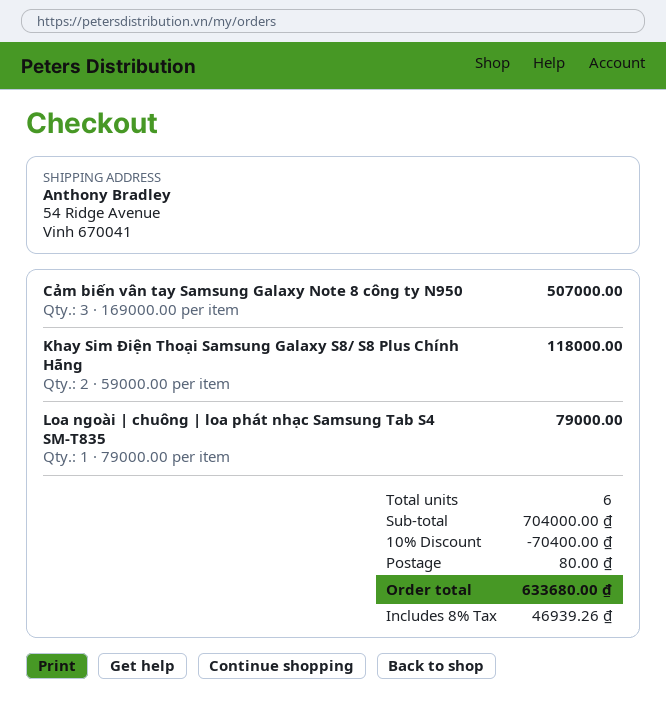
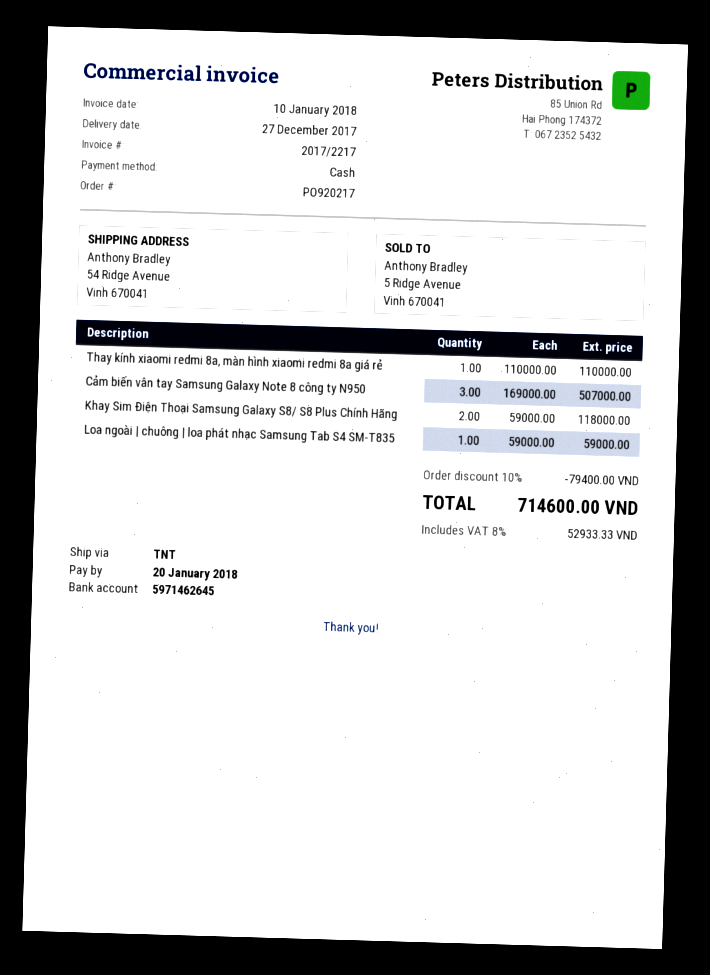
Loa ngoài | chuông | loa phát nhạc Samsung Tab S4 SM-T835: 1 x 79000.00 = 79000.00 -> 1 x 59000.00 = 59000.00
Thay kính xiaomi redmi 8a, màn hình xiaomi redmi 8a giá rẻ: none -> 1 x 110000.00 = 110000.00
discount: 10% = 70400.00 -> 10% = 79400.00
shipping: 80.00 -> none
tax: 8% = 46939.26 -> 8% = 52933.33
total: 633680.00 -> 714600.00

